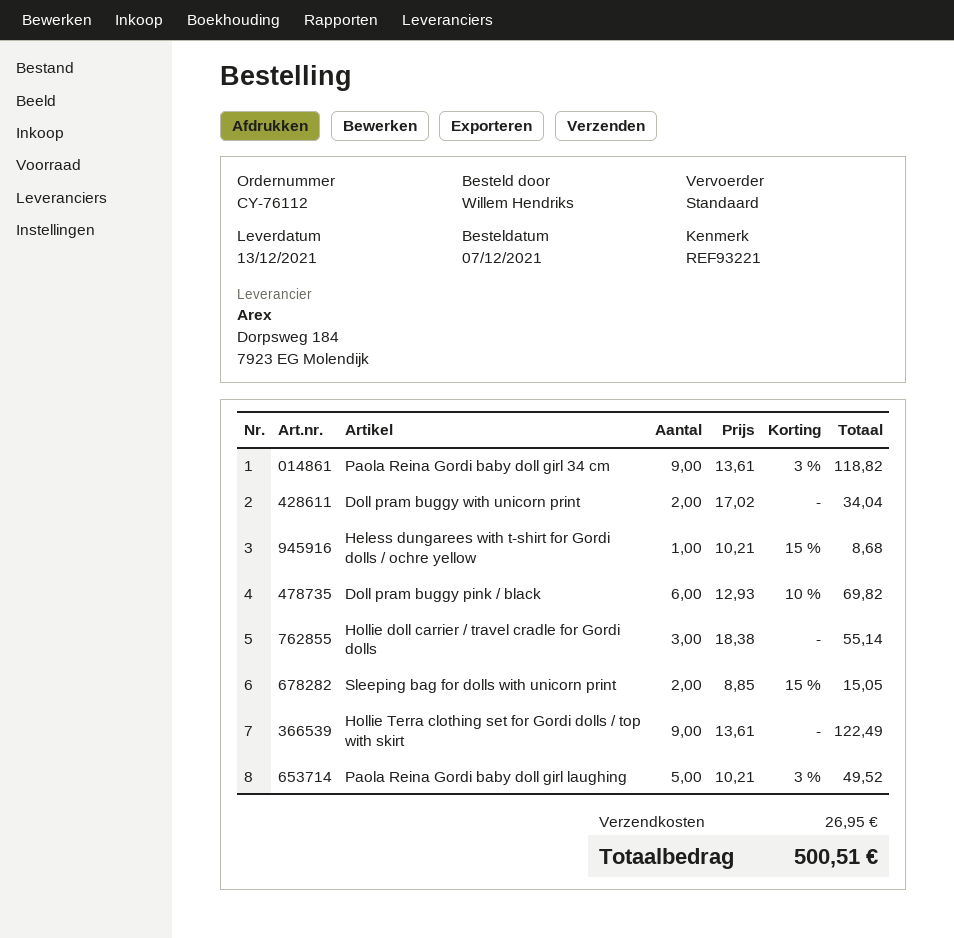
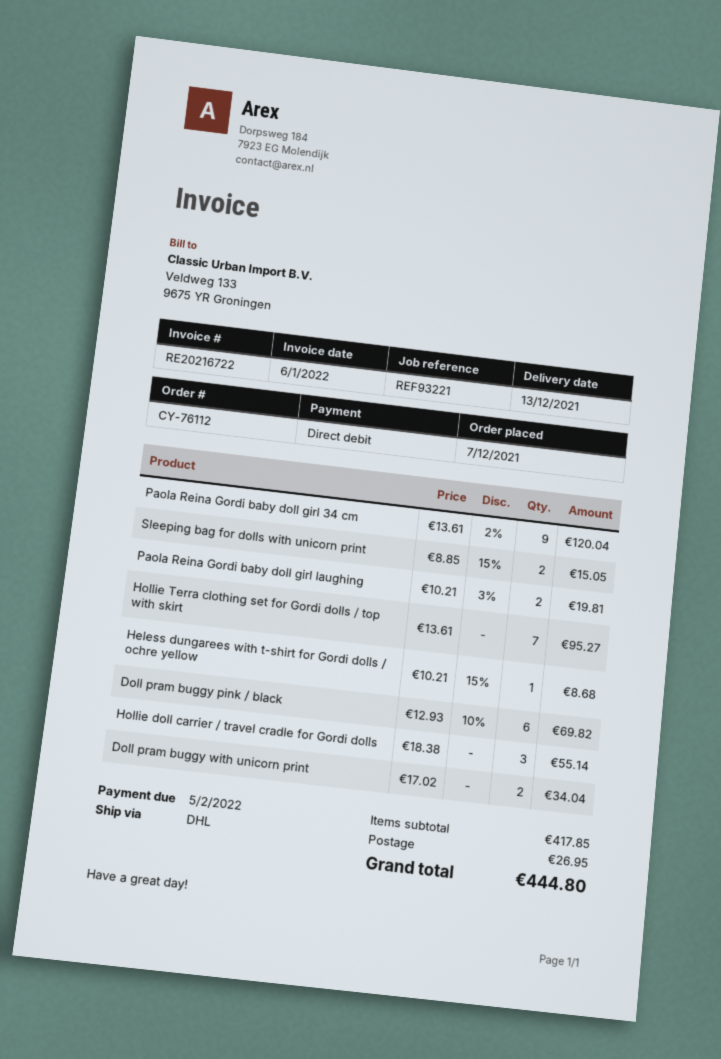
shipping method: standard -> DHL
Paola Reina Gordi baby doll girl 34 cm: 9 x 13.61 - 3% = 118.82 -> 9 x 13.61 - 2% = 120.04
Hollie Terra clothing set for Gordi dolls / top with skirt: 9 x 13.61 = 122.49 -> 7 x 13.61 = 95.27
Paola Reina Gordi baby doll girl laughing: 5 x 10.21 - 3% = 49.52 -> 2 x 10.21 - 3% = 19.81
total: 500.51 -> 444.80

